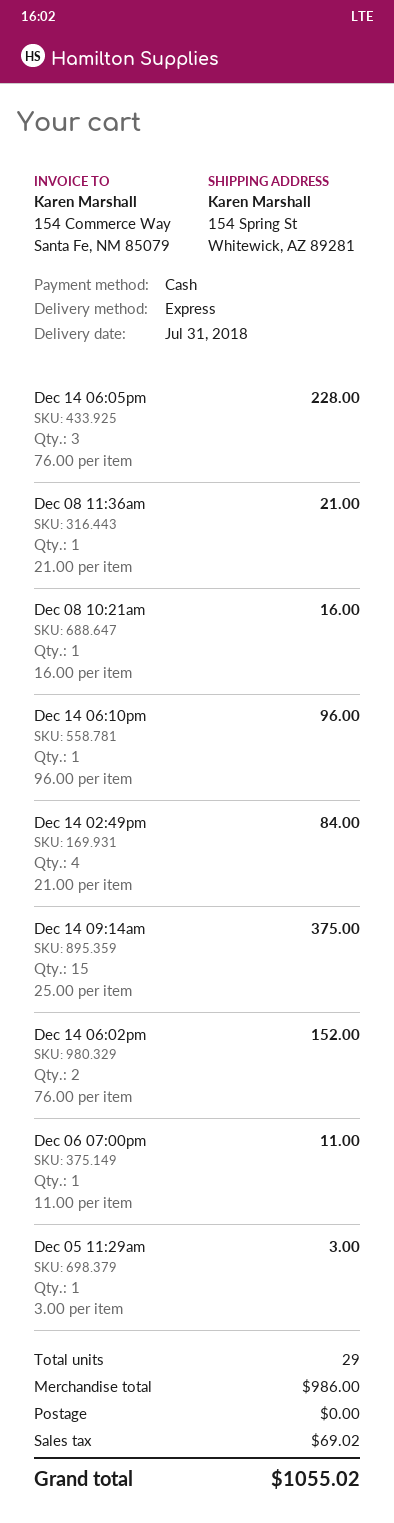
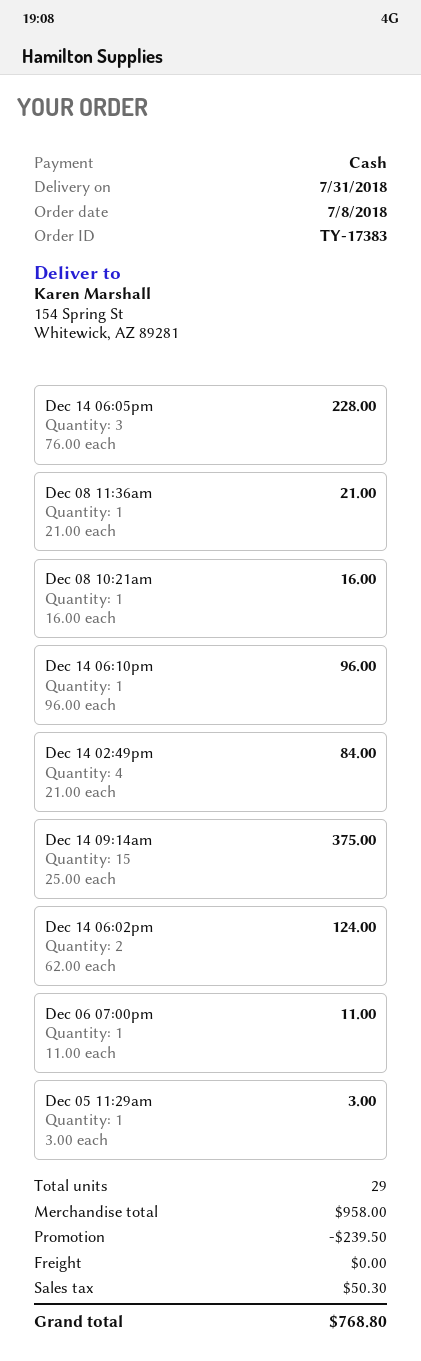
Dec 14 06:02pm: 2 x 76.00 = 152.00 -> 2 x 62.00 = 124.00
subtotal: 986.00 -> 958.00
discount: none -> 239.50
tax: 69.02 -> 50.30
total: 1055.02 -> 768.80

